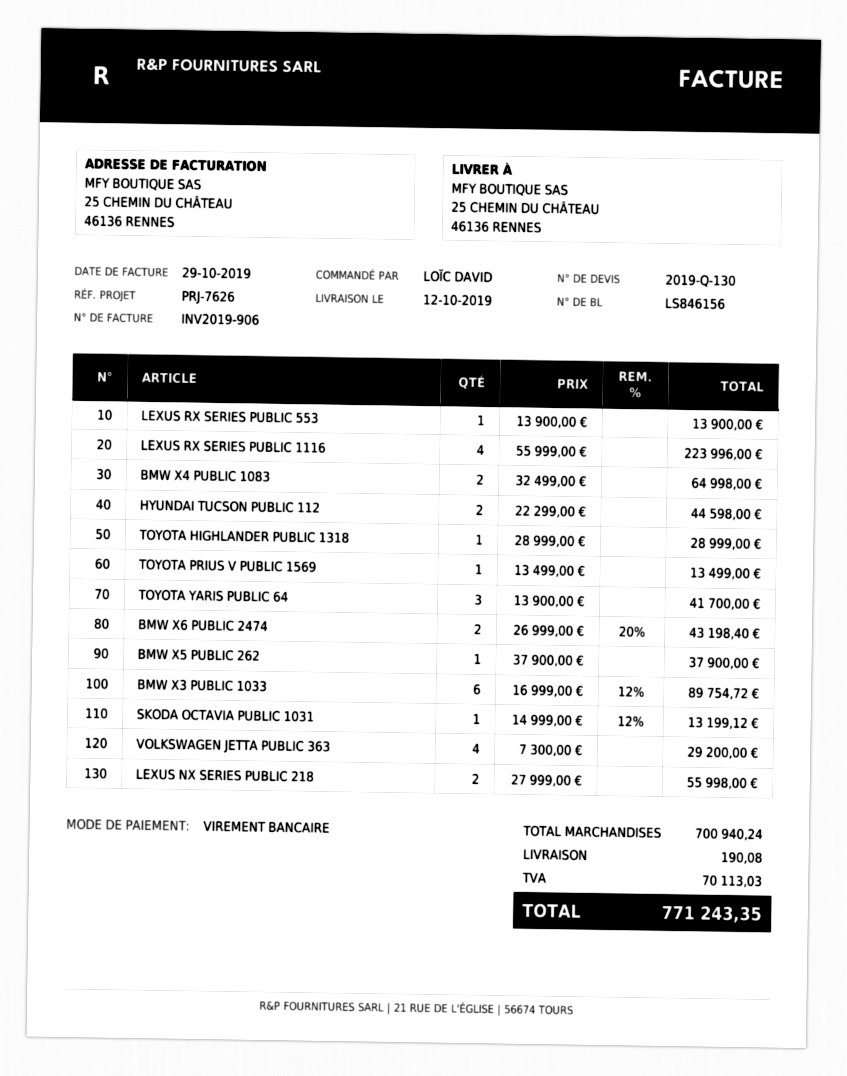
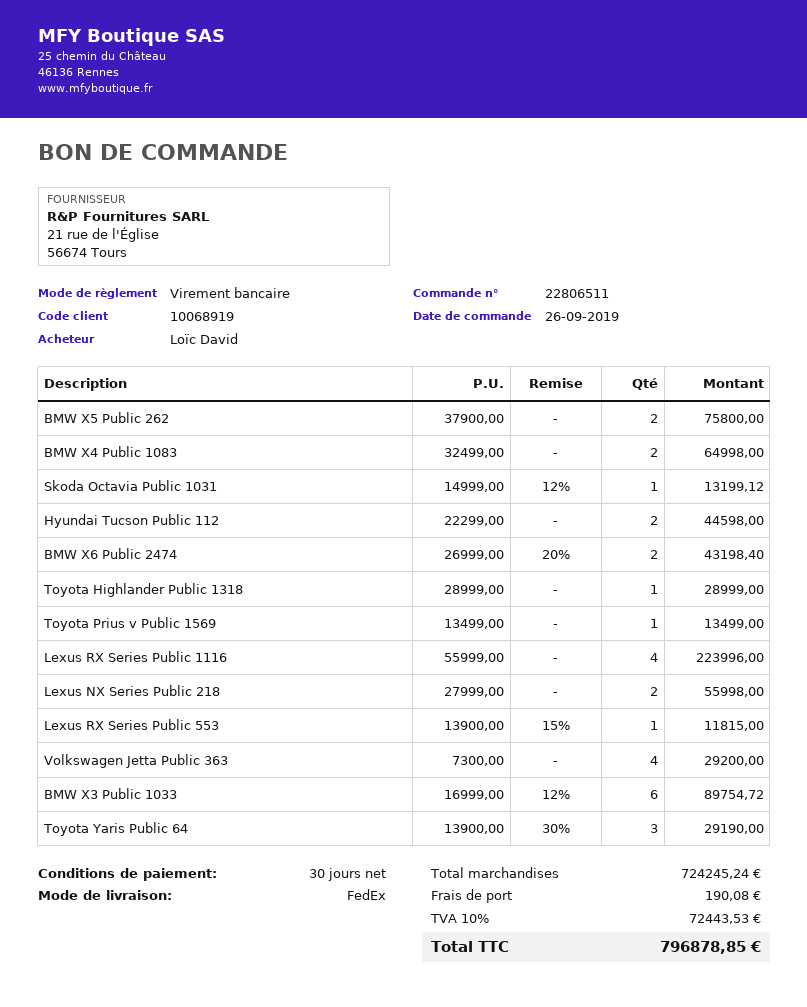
LEXUS RX SERIES PUBLIC 553: 1 x 13900.00 = 13900.00 -> 1 x 13900.00 - 15% = 11815.00
TOYOTA YARIS PUBLIC 64: 3 x 13900.00 = 41700.00 -> 3 x 13900.00 - 30% = 29190.00
BMW X5 PUBLIC 262: 1 x 37900.00 = 37900.00 -> 2 x 37900.00 = 75800.00
subtotal: 700940.24 -> 724245.24
tax: 70113.03 -> 72443.53
total: 771243.35 -> 796878.85

